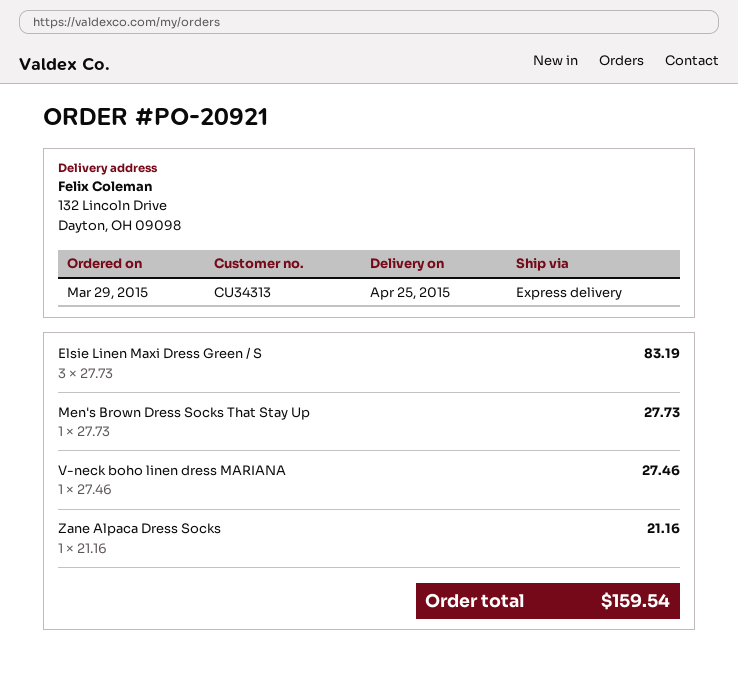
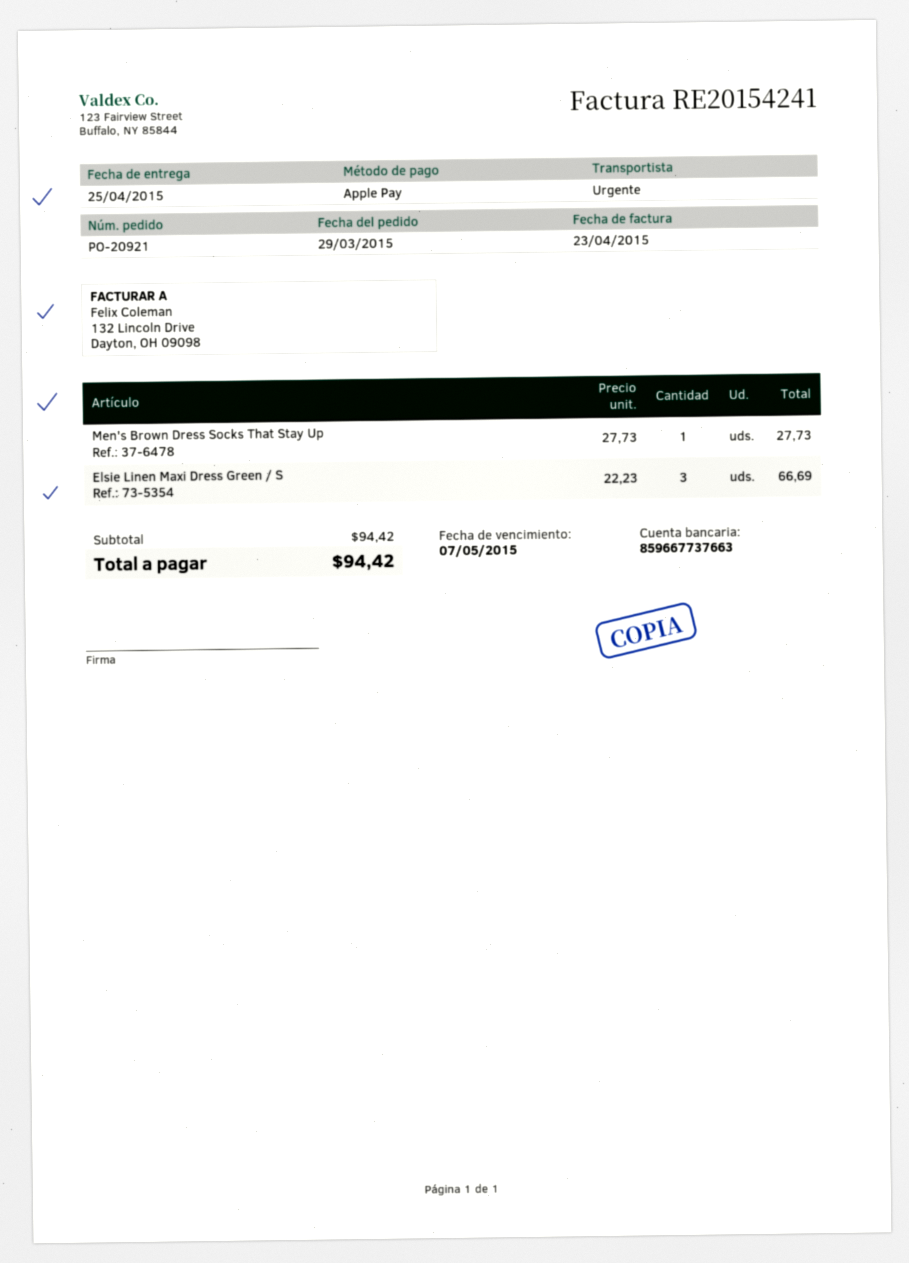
Elsie Linen Maxi Dress Green / S: 3 x 27.73 = 83.19 -> 3 x 22.23 = 66.69
V-neck boho linen dress MARIANA: 1 x 27.46 = 27.46 -> none
Zane Alpaca Dress Socks: 1 x 21.16 = 21.16 -> none
total: 159.54 -> 94.42

